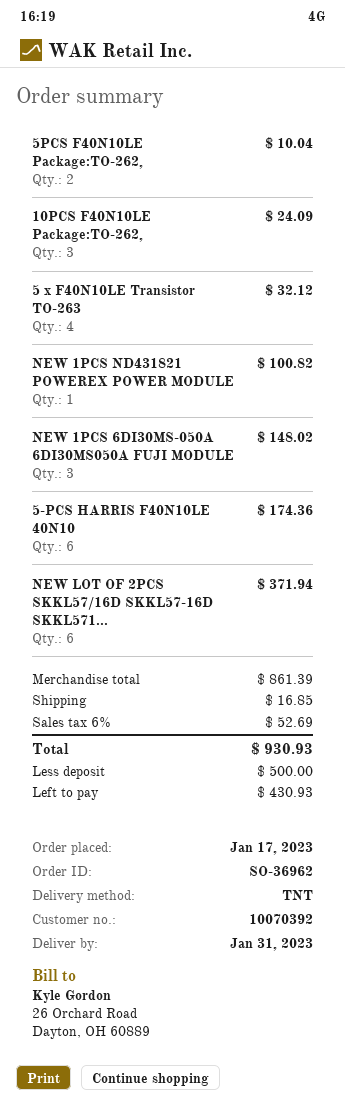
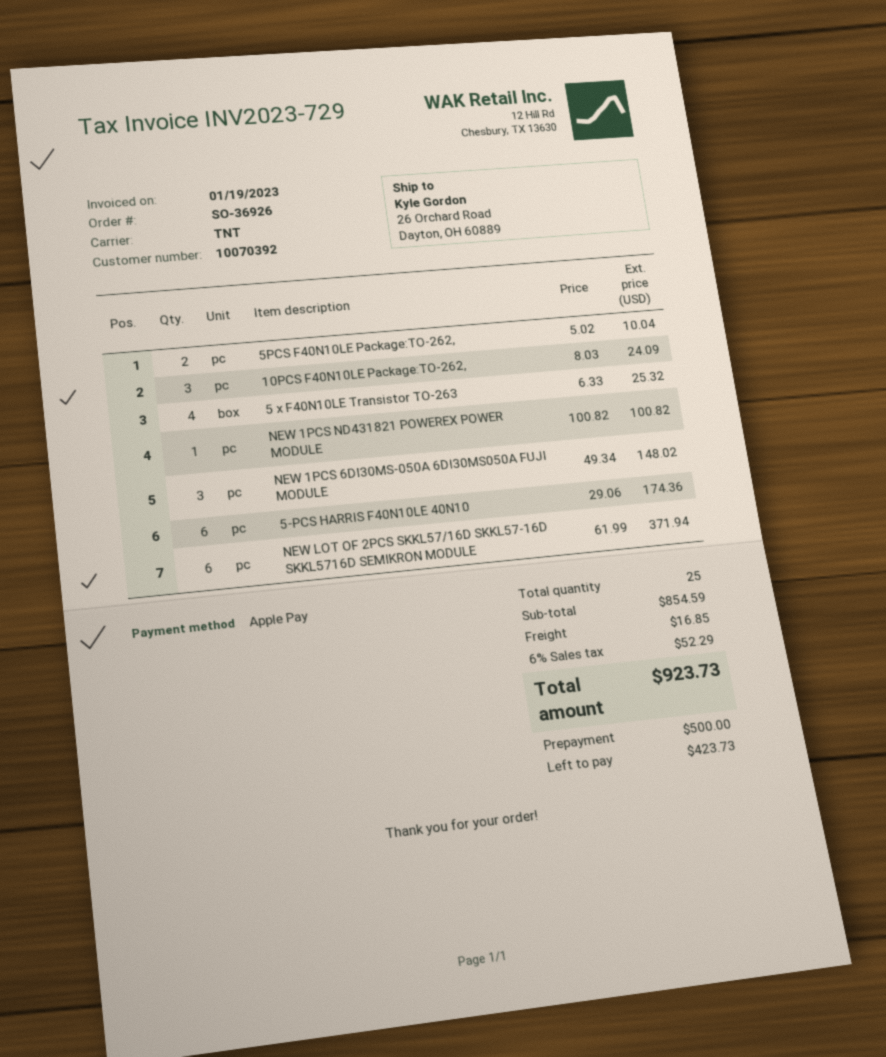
order number: SO-36962 -> SO-36926
5 x F40N10LE Transistor TO-263: 4 for 32.12 -> 4 for 25.32
subtotal: 861.39 -> 854.59
tax: 6% = 52.69 -> 6% = 52.29
total: 930.93 -> 923.73
balance: 430.93 -> 423.73

